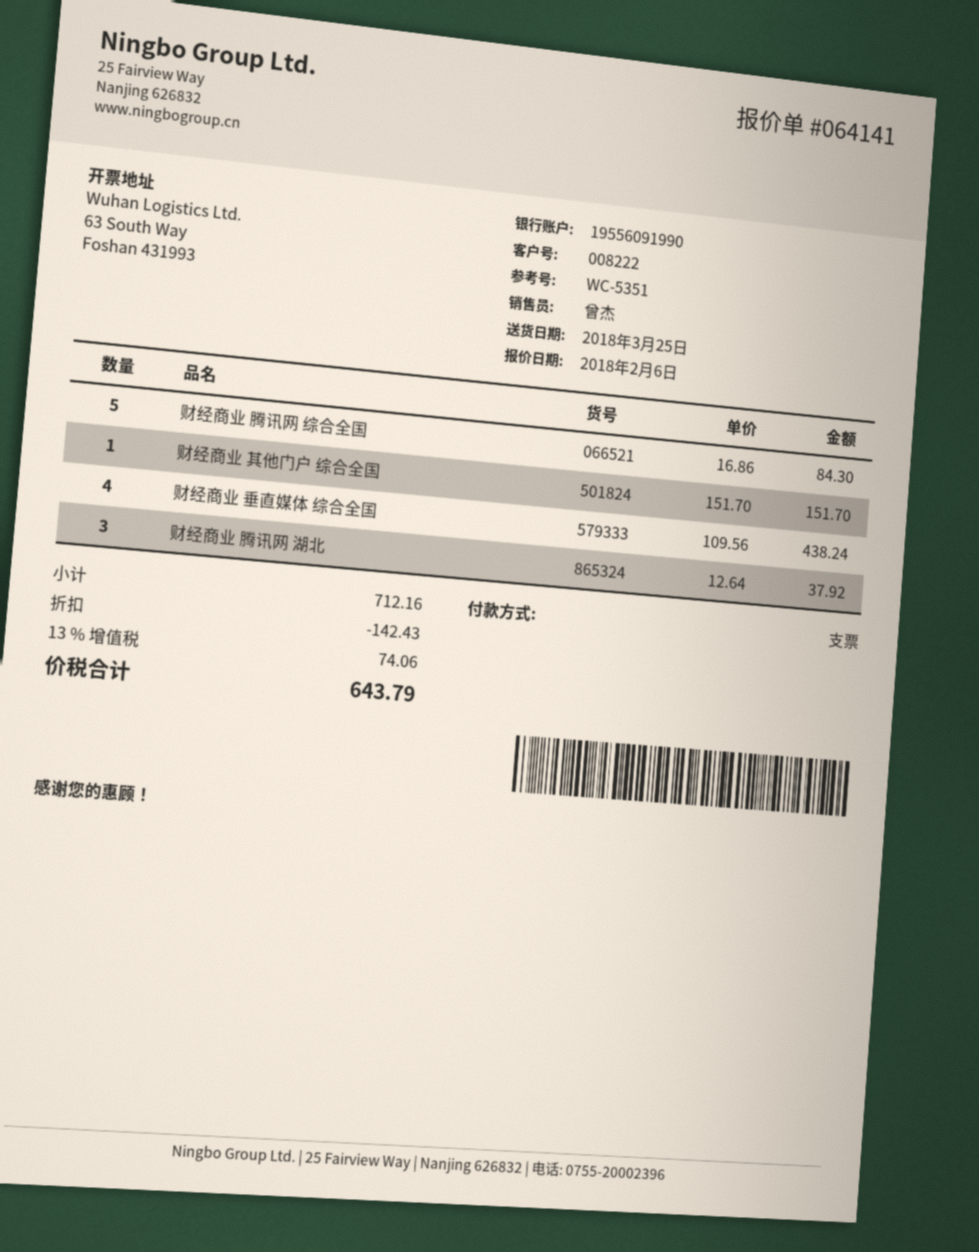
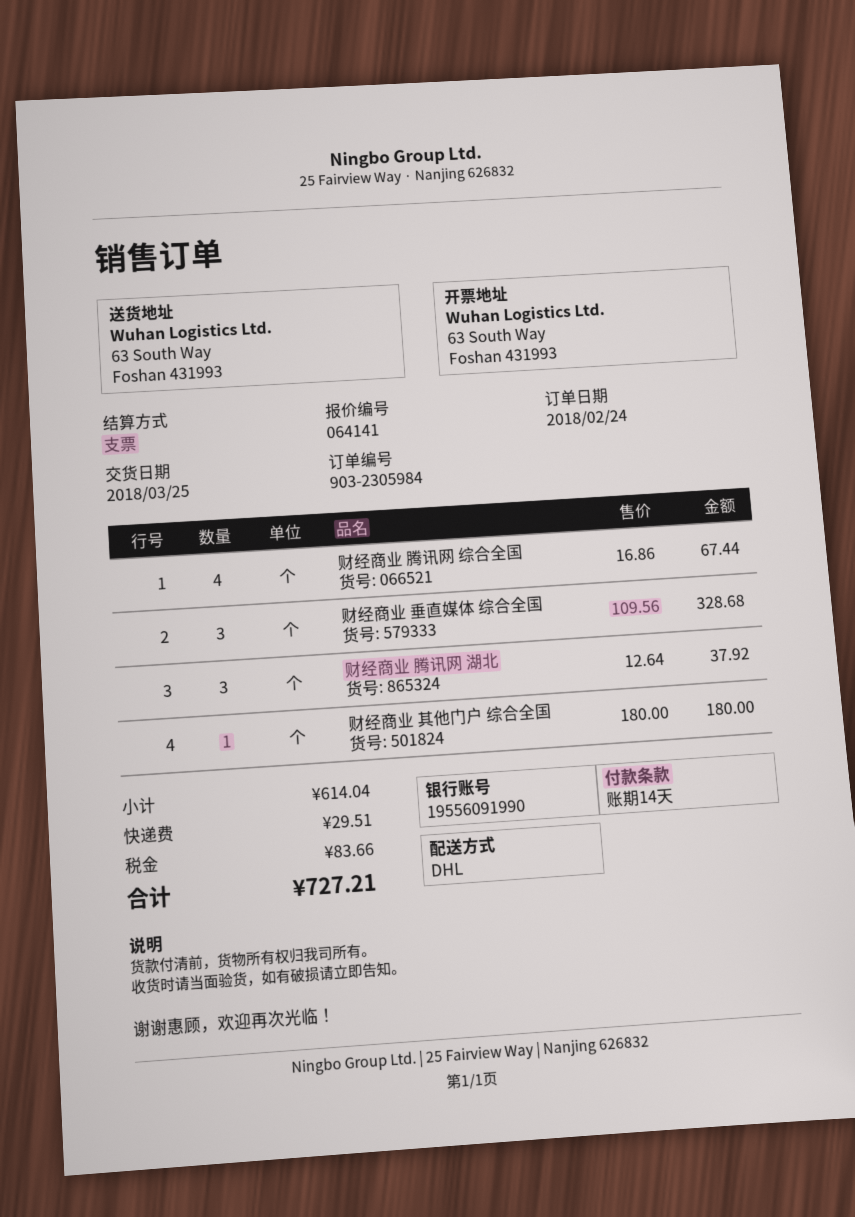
财经商业 腾讯网 综合全国: 5 x 16.86 = 84.30 -> 4 x 16.86 = 67.44
财经商业 其他门户 综合全国: 1 x 151.70 = 151.70 -> 1 x 180.00 = 180.00
财经商业 垂直媒体 综合全国: 4 x 109.56 = 438.24 -> 3 x 109.56 = 328.68
subtotal: 712.16 -> 614.04
discount: 142.43 -> none
shipping: none -> 29.51
tax: 74.06 -> 83.66
total: 643.79 -> 727.21

